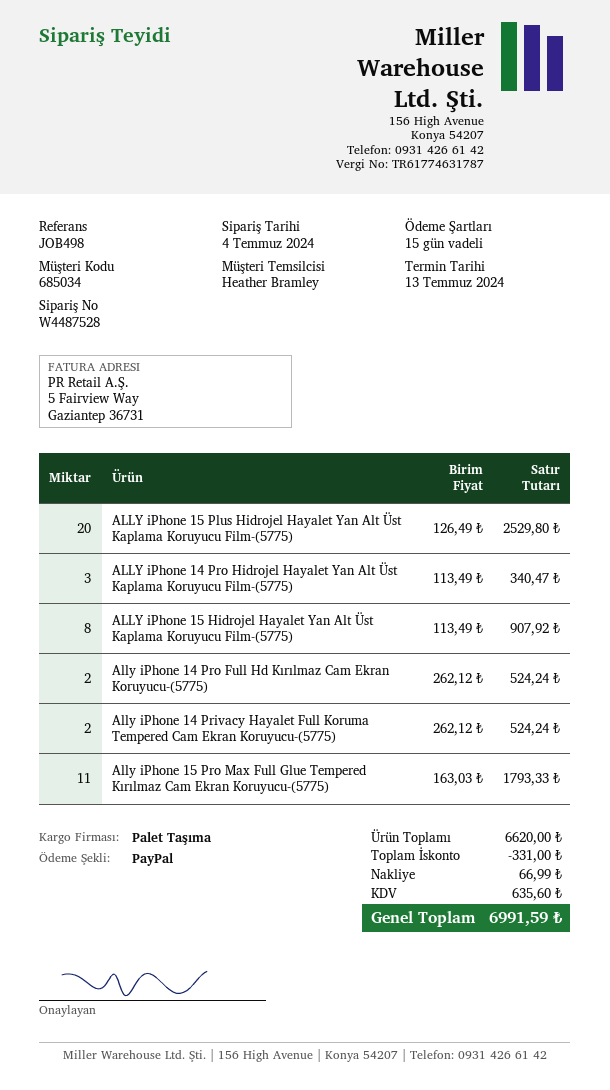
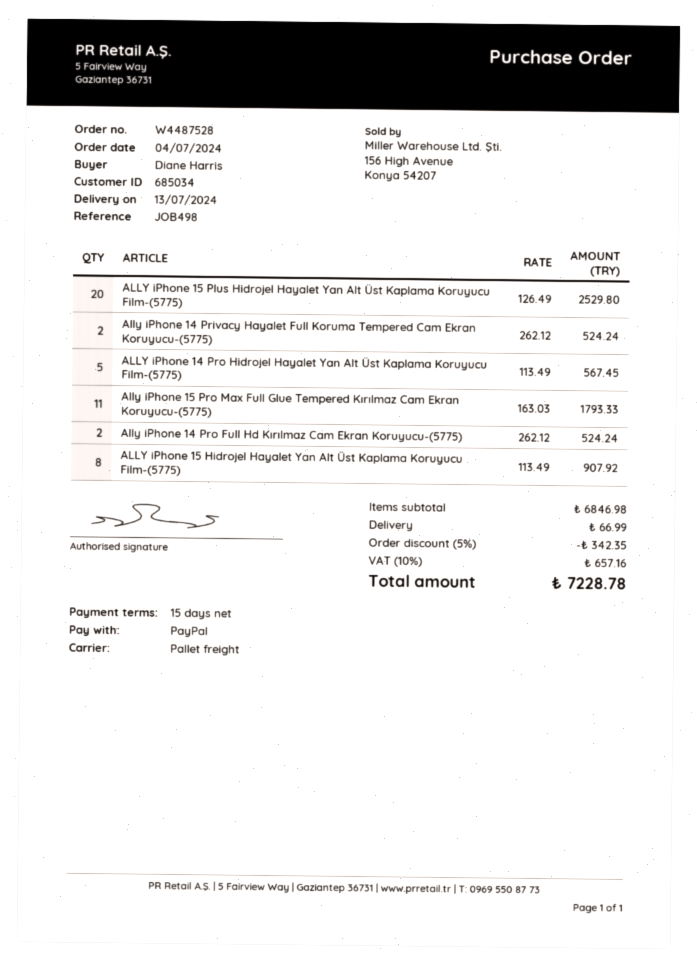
ALLY iPhone 14 Pro Hidrojel Hayalet Yan Alt Üst Kaplama Koruyucu Film-(5775): 3 x 113.49 = 340.47 -> 5 x 113.49 = 567.45
subtotal: 6620.00 -> 6846.98
discount: 331.00 -> 342.35
tax: 635.60 -> 657.16
total: 6991.59 -> 7228.78

